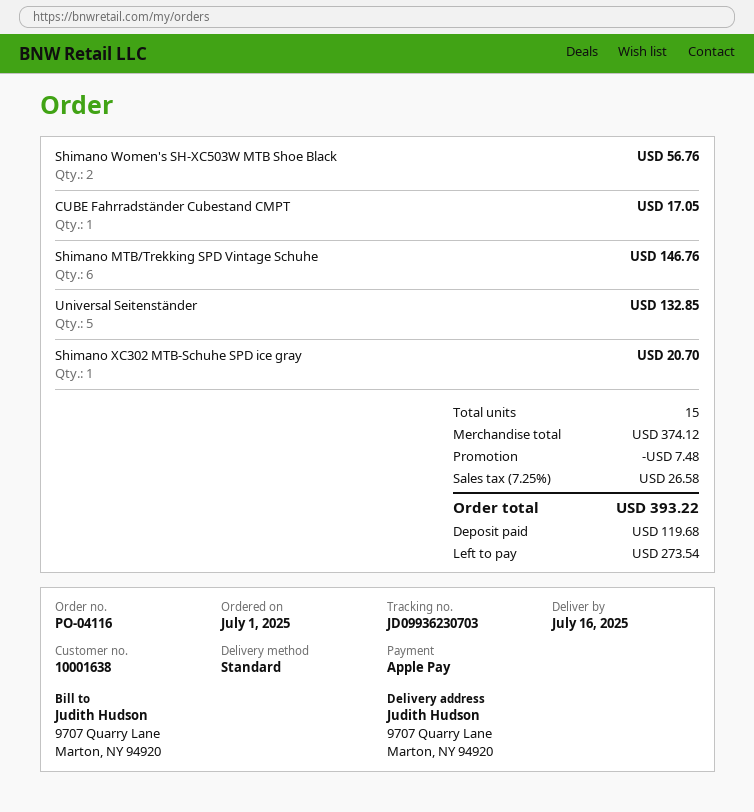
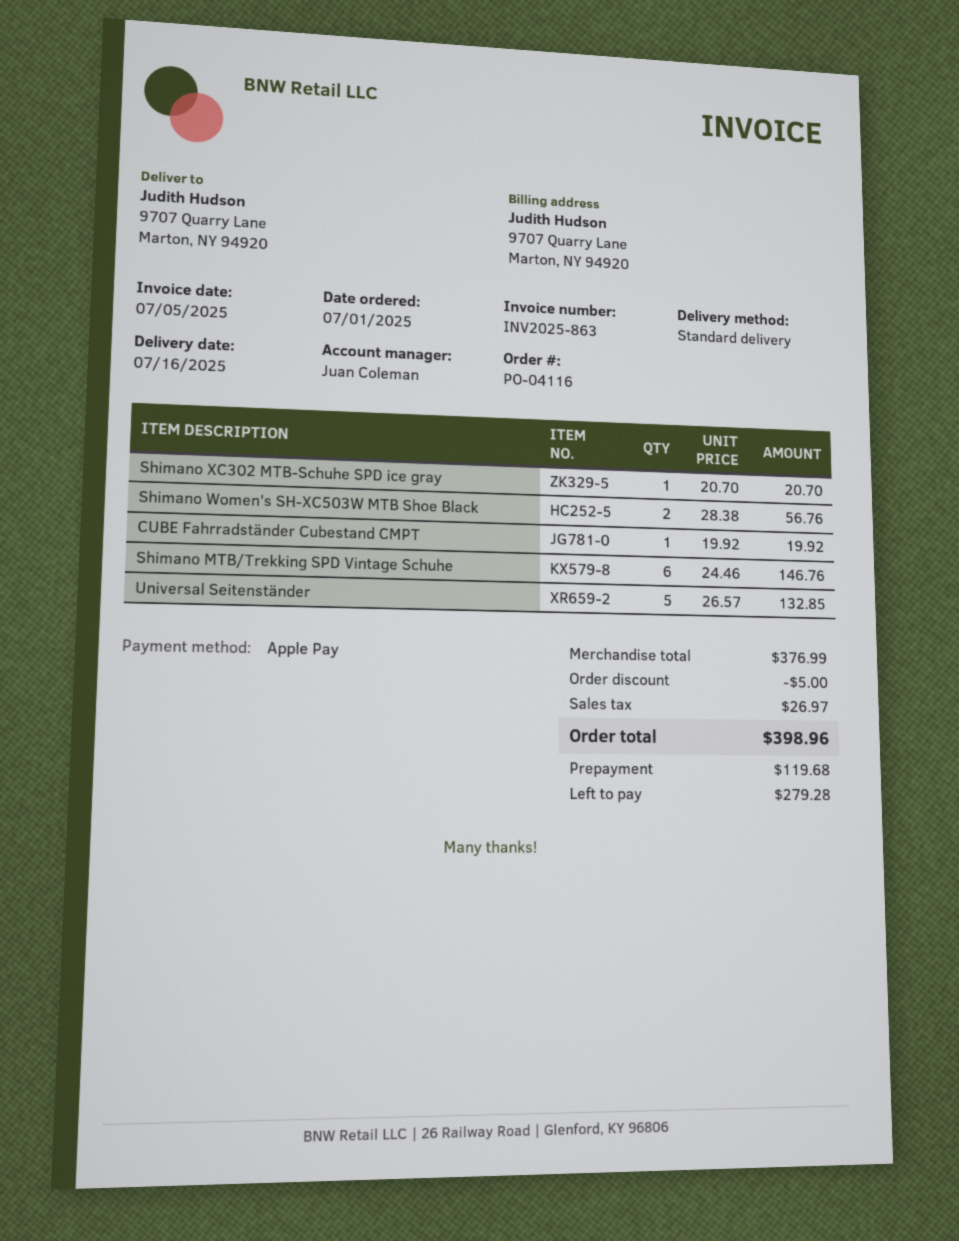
CUBE Fahrradständer Cubestand CMPT: 1 for 17.05 -> 1 for 19.92
subtotal: 374.12 -> 376.99
discount: 7.48 -> 5.00
tax: 26.58 -> 26.97
total: 393.22 -> 398.96
balance: 273.54 -> 279.28

